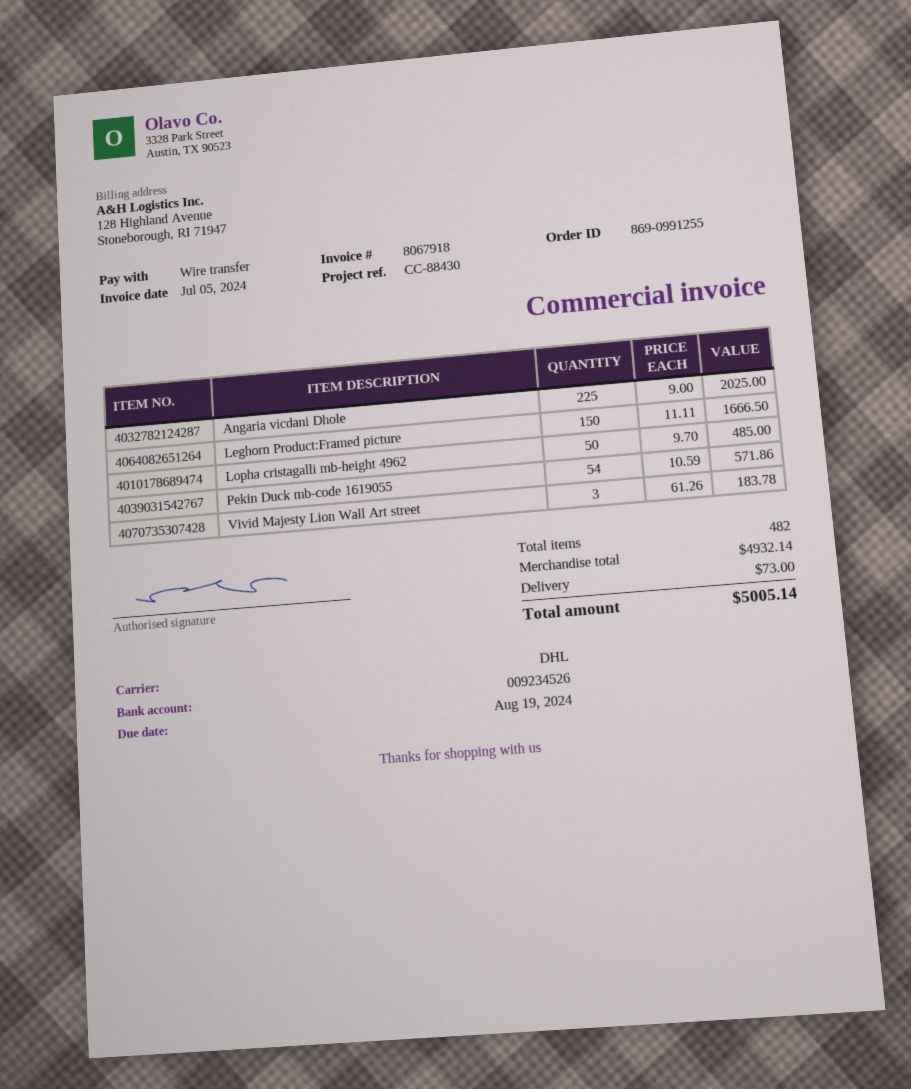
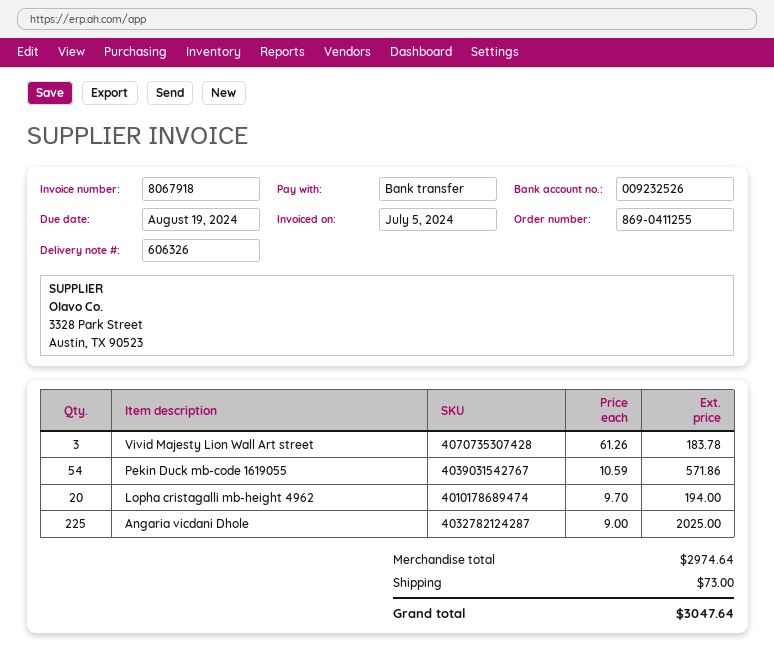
order number: 869-0991255 -> 869-0411255
bank account: 009234526 -> 009232526
Leghorn Product:Framed picture: 150 x 11.11 = 1666.50 -> none
Lopha cristagalli mb-height 4962: 50 x 9.70 = 485.00 -> 20 x 9.70 = 194.00
subtotal: 4932.14 -> 2974.64
total: 5005.14 -> 3047.64

